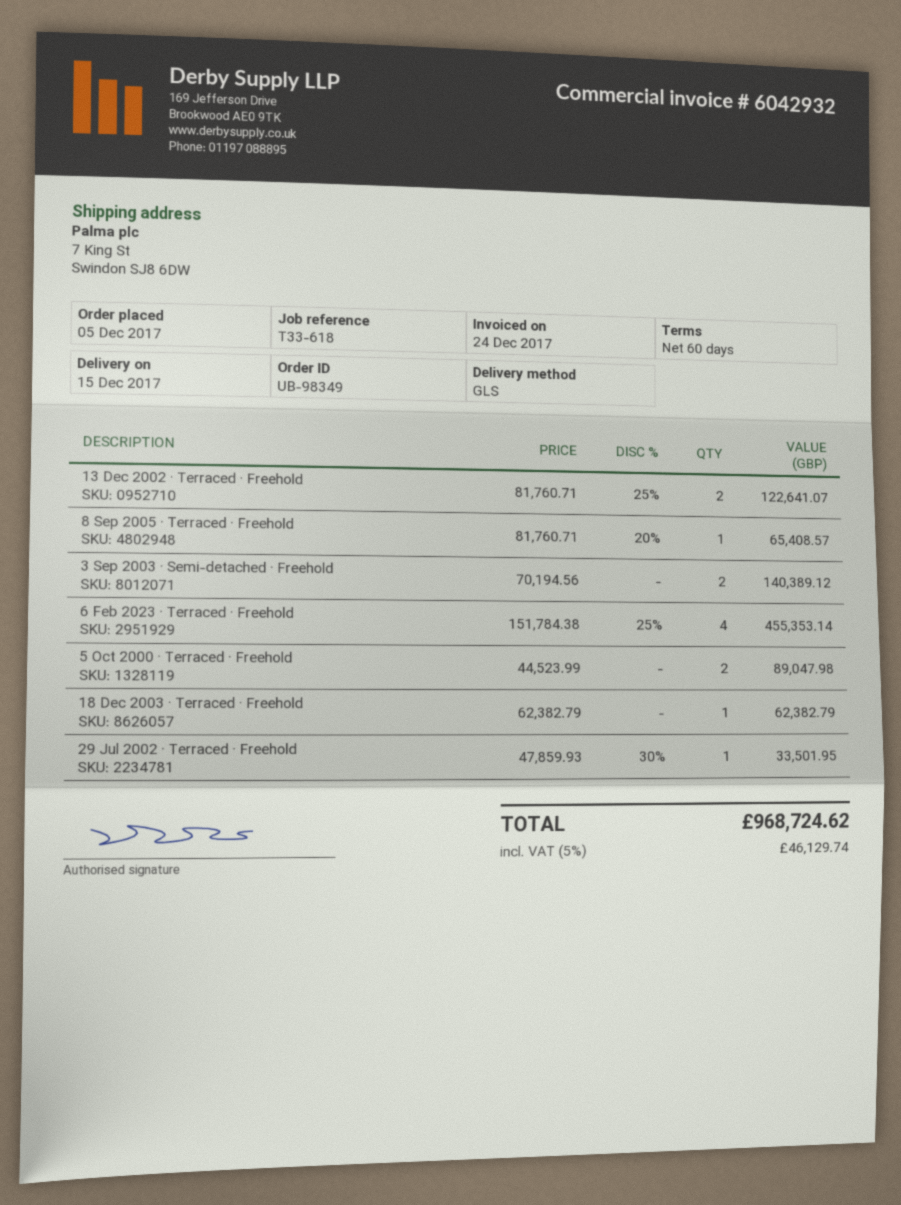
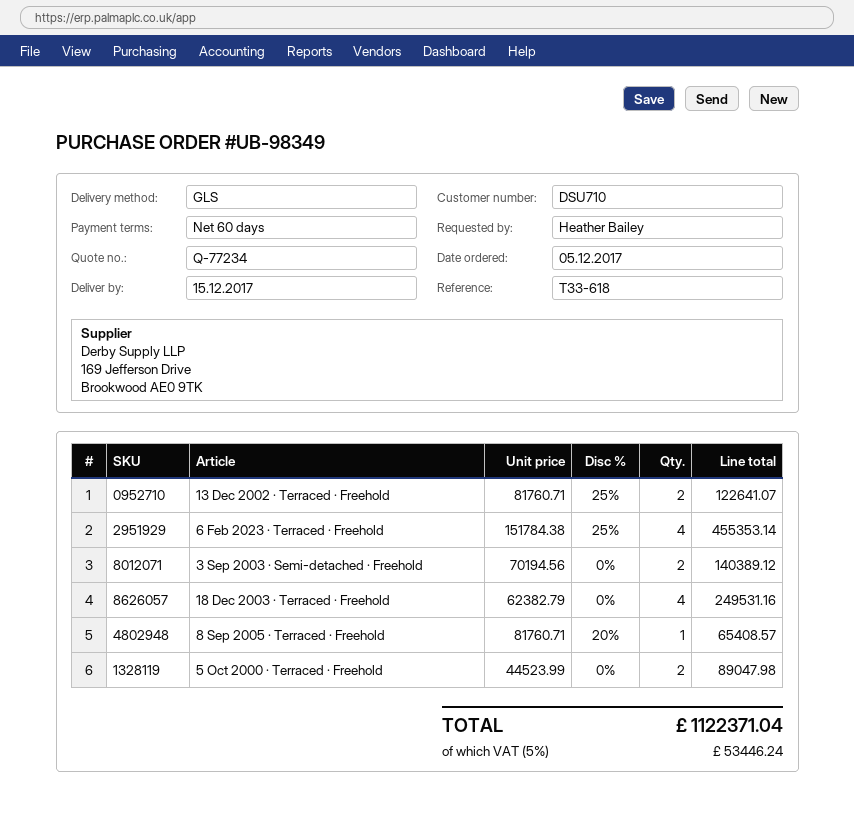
18 Dec 2003 · Terraced · Freehold: 1 x 62382.79 = 62382.79 -> 4 x 62382.79 = 249531.16
29 Jul 2002 · Terraced · Freehold: 1 x 47859.93 - 30% = 33501.95 -> none
tax: 5% = 46129.74 -> 5% = 53446.24
total: 968724.62 -> 1122371.04

